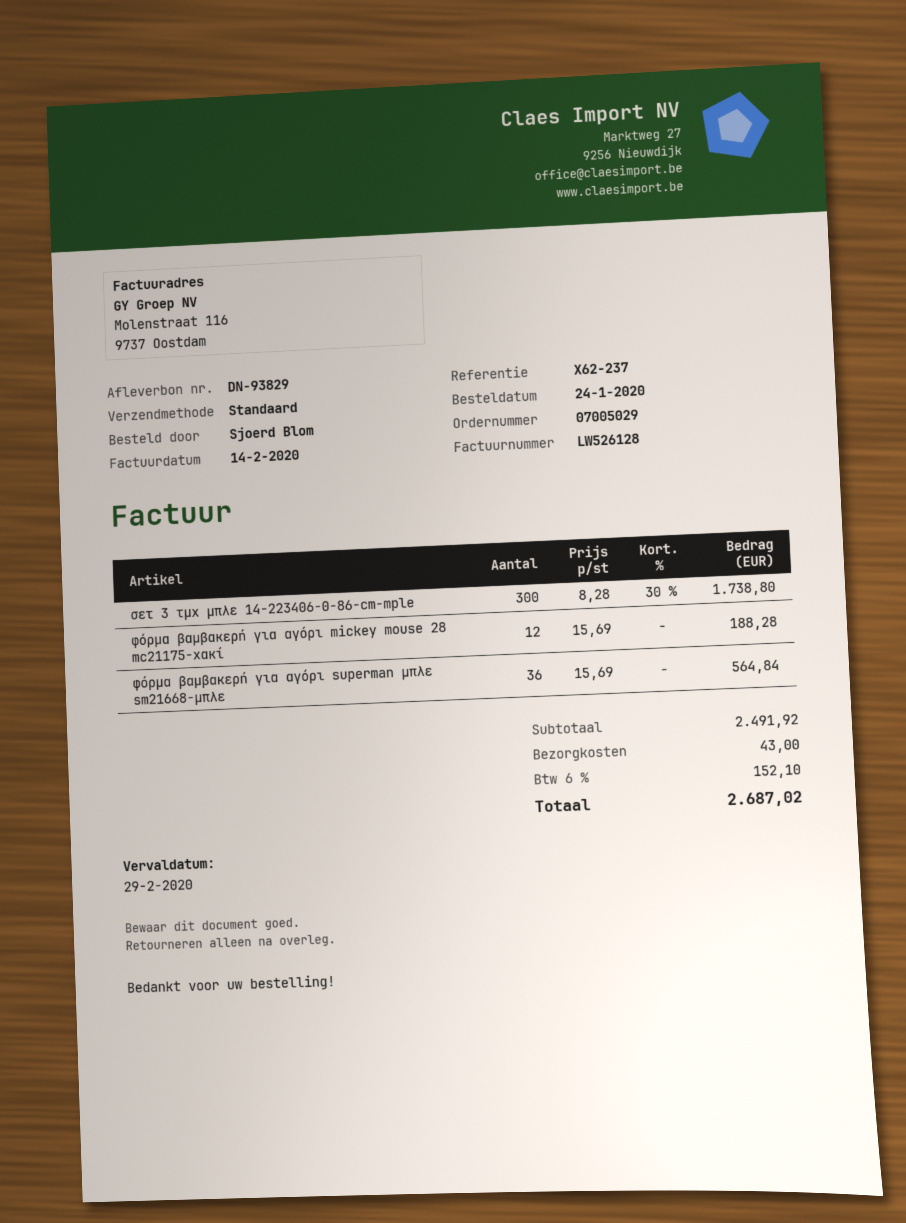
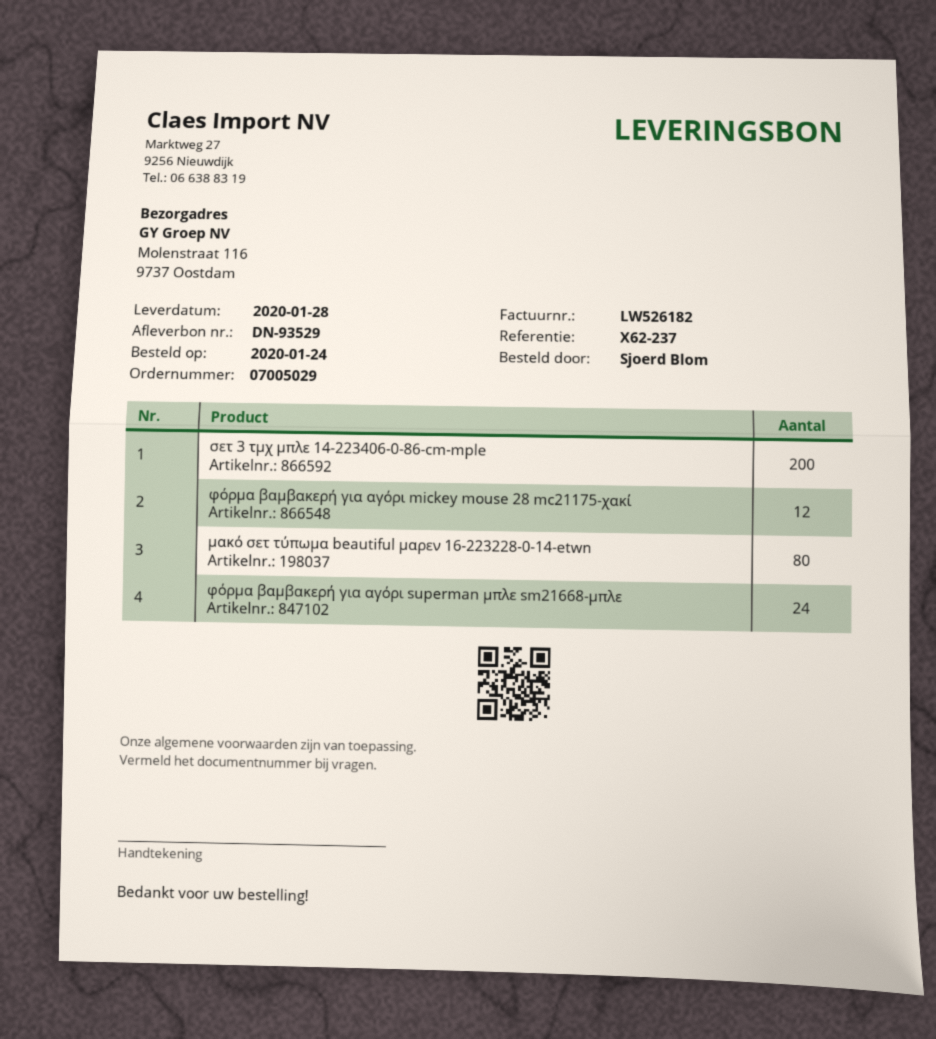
delivery note number: DN-93829 -> DN-93529
invoice number: LW526128 -> LW526182
σετ 3 τμχ μπλε 14-223406-0-86-cm-mple: 300 -> 200
φόρμα βαμβακερή για αγόρι superman μπλε sm21668-μπλε: 36 -> 24
μακό σετ τύπωμα beautiful μαρεν 16-223228-0-14-etwn: none -> 80

